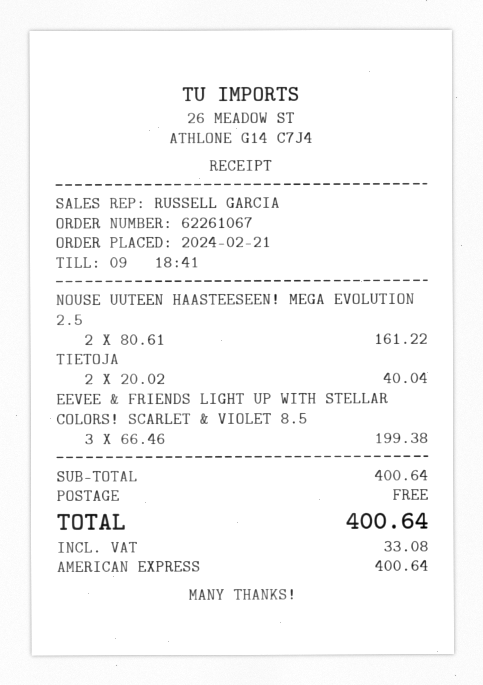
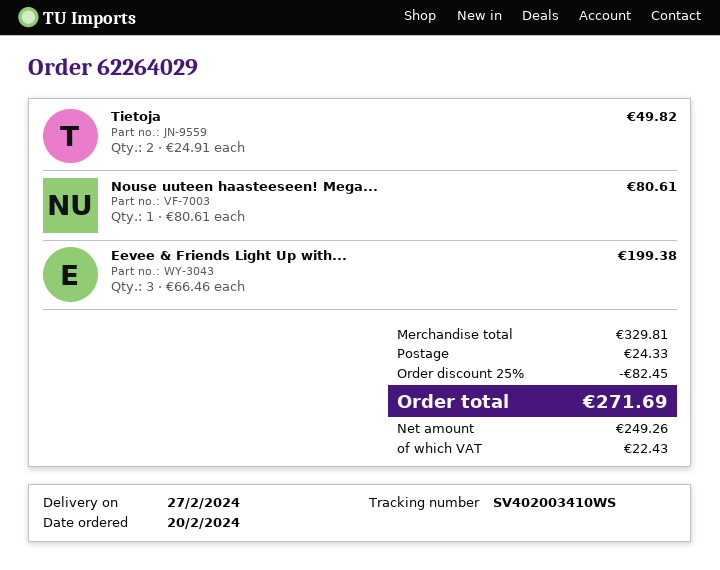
order number: 62261067 -> 62264029
order date: 2024-02-21 -> 2024-02-20
NOUSE UUTEEN HAASTEESEEN! MEGA EVOLUTION 2.5: 2 x 80.61 = 161.22 -> 1 x 80.61 = 80.61
TIETOJA: 2 x 20.02 = 40.04 -> 2 x 24.91 = 49.82
subtotal: 400.64 -> 329.81
discount: none -> 25% = 82.45
shipping: 0.00 -> 24.33
tax: 33.08 -> 22.43
total: 400.64 -> 271.69

